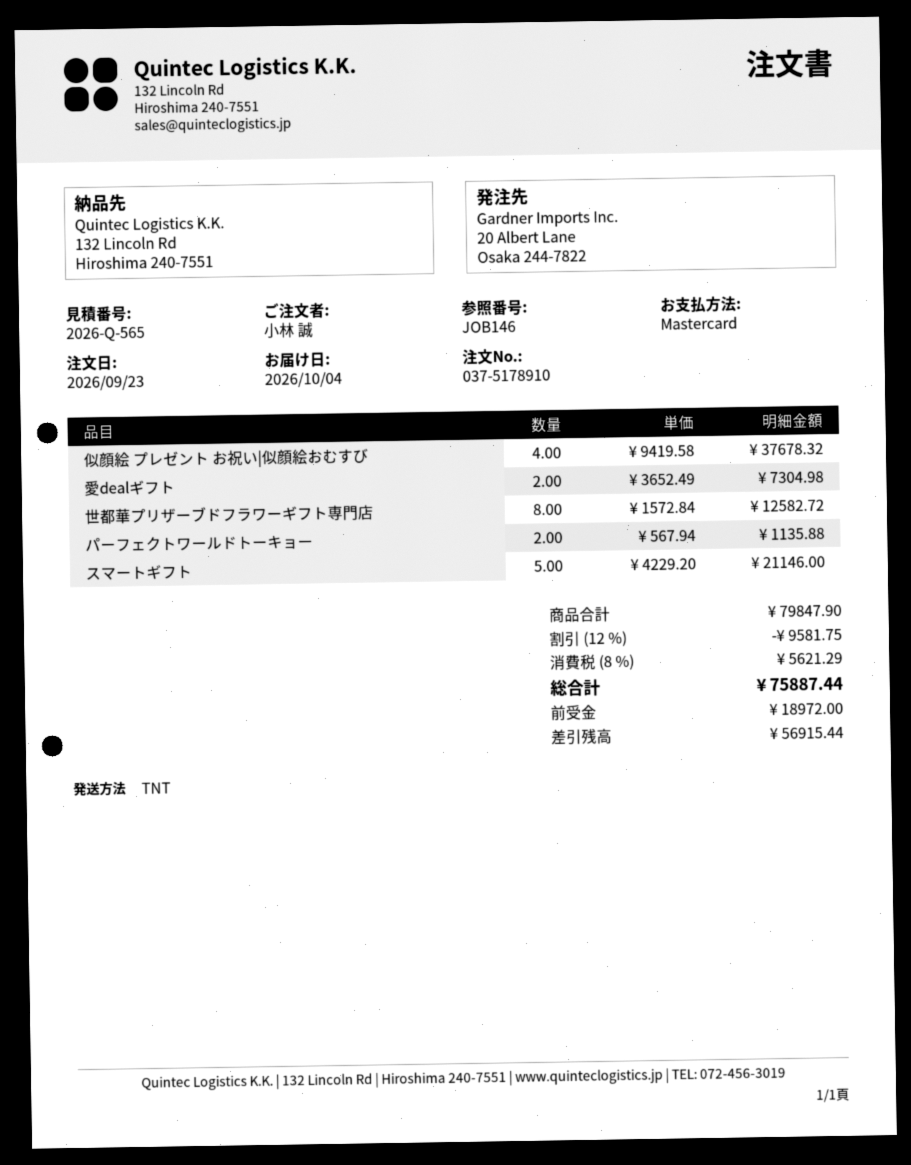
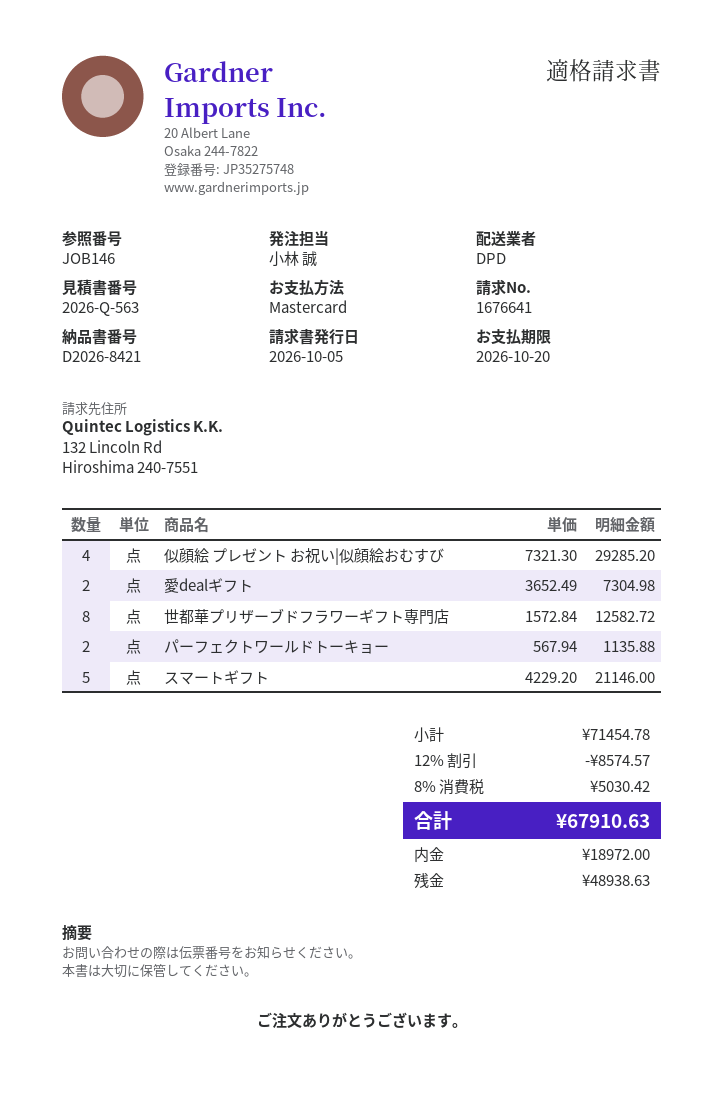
quote number: 2026-Q-565 -> 2026-Q-563
shipping method: TNT -> DPD
似顔絵 プレゼント お祝い|似顔絵おむすび: 4 x 9419.58 = 37678.32 -> 4 x 7321.30 = 29285.20
subtotal: 79847.90 -> 71454.78
discount: 12% = 9581.75 -> 12% = 8574.57
tax: 8% = 5621.29 -> 8% = 5030.42
total: 75887.44 -> 67910.63
balance: 56915.44 -> 48938.63

